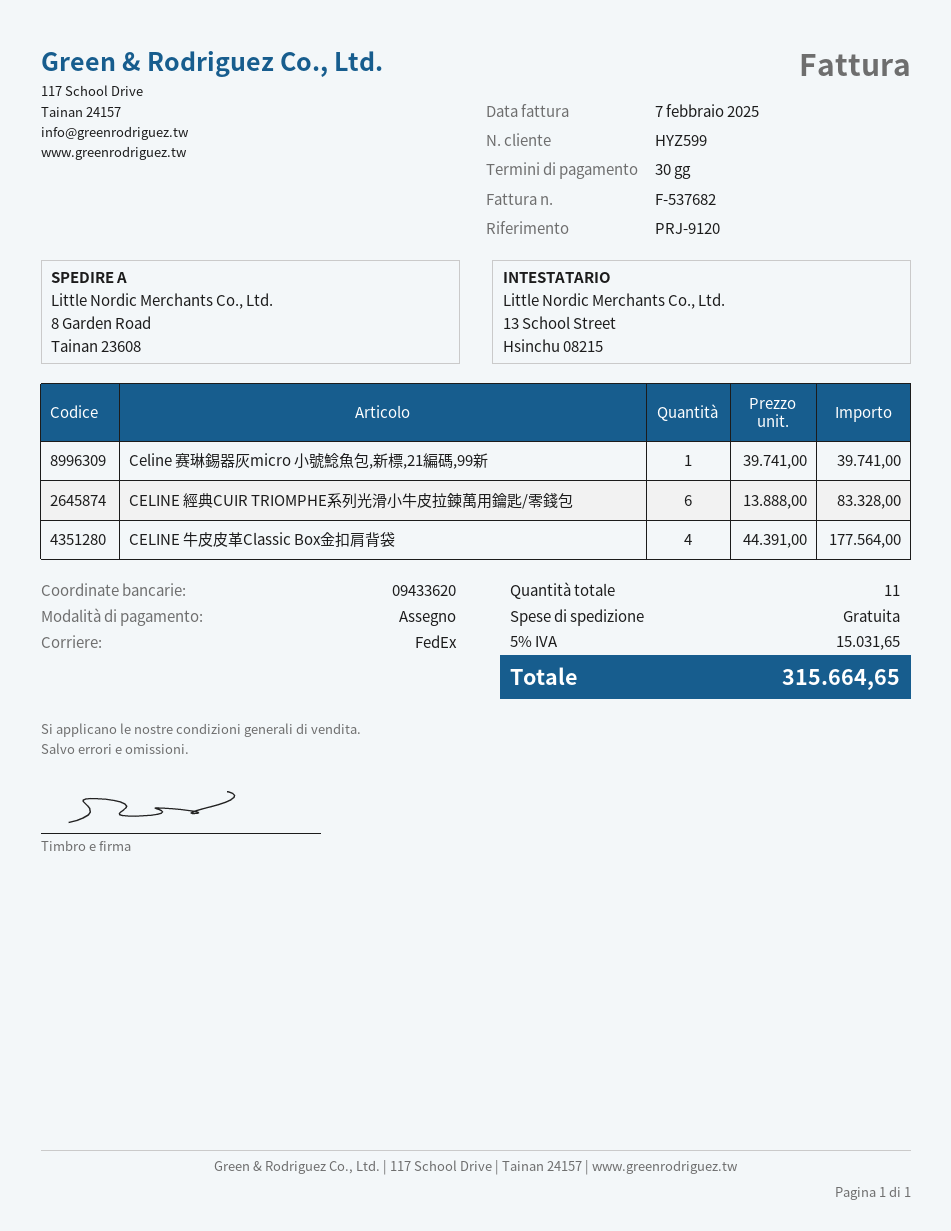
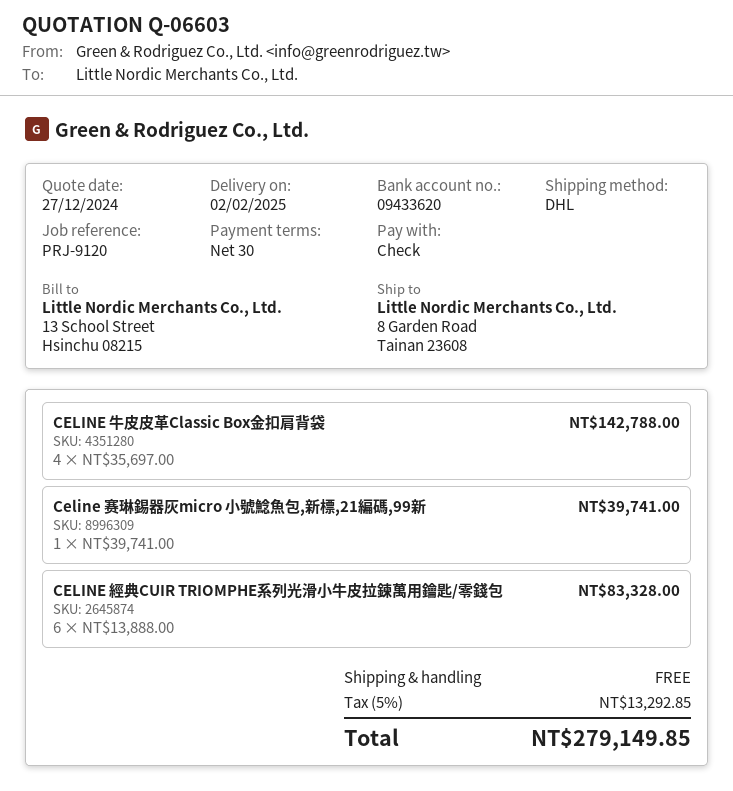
shipping method: FedEx -> DHL
CELINE 牛皮皮革Classic Box金扣肩背袋: 4 x 44391.00 = 177564.00 -> 4 x 35697.00 = 142788.00
tax: 5% = 15031.65 -> 5% = 13292.85
total: 315664.65 -> 279149.85

